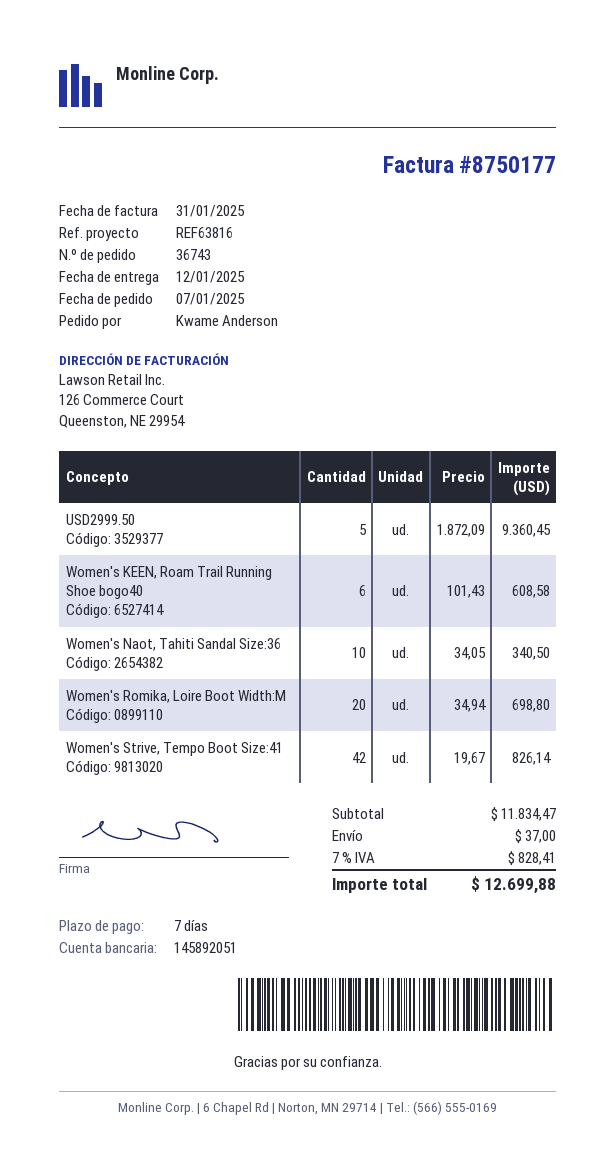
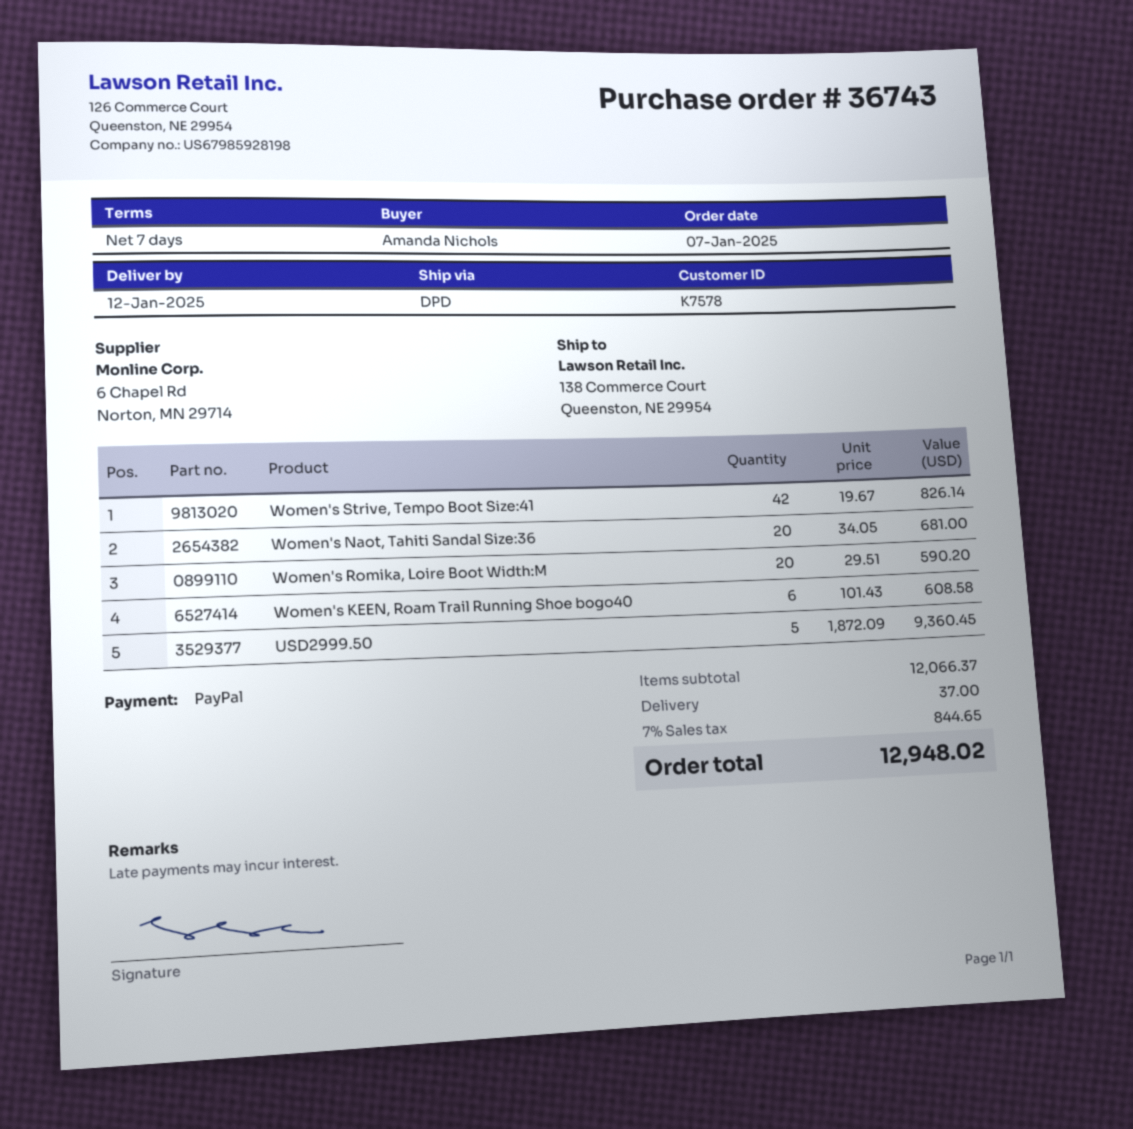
ordered by: Kwame Anderson -> Amanda Nichols
Women's Naot, Tahiti Sandal Size:36: 10 x 34.05 = 340.50 -> 20 x 34.05 = 681.00
Women's Romika, Loire Boot Width:M: 20 x 34.94 = 698.80 -> 20 x 29.51 = 590.20
subtotal: 11834.47 -> 12066.37
tax: 7% = 828.41 -> 7% = 844.65
total: 12699.88 -> 12948.02

